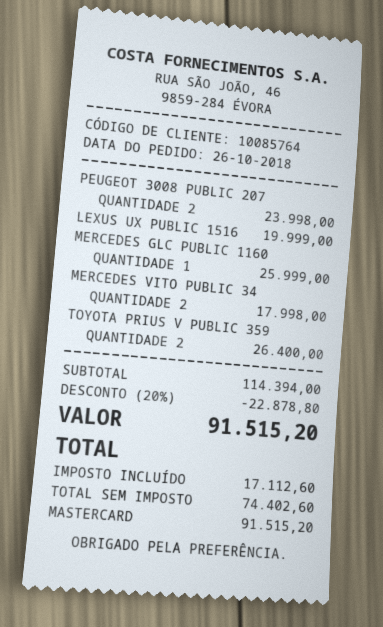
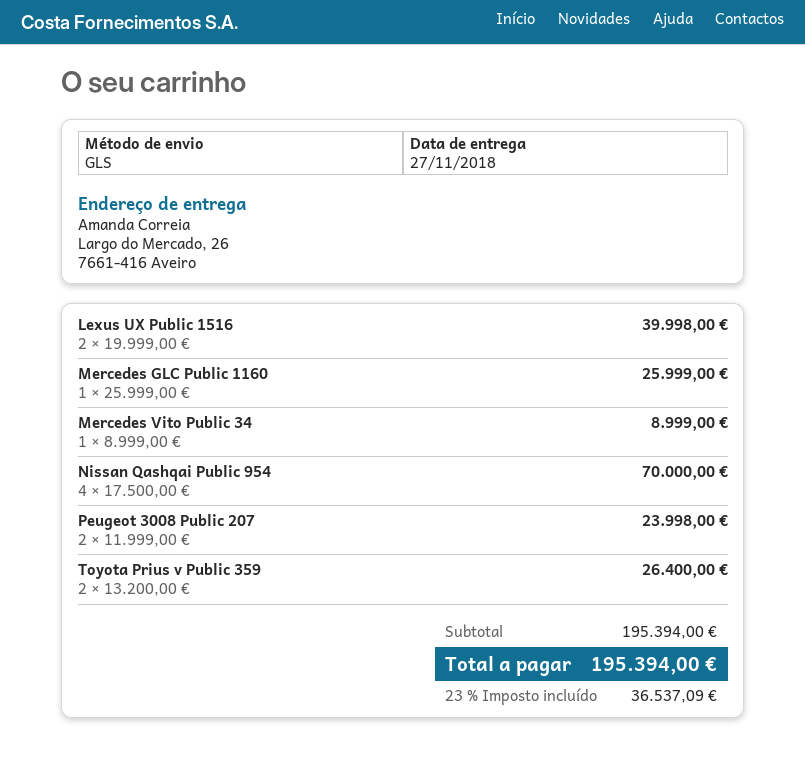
LEXUS UX PUBLIC 1516: 1 for 19999.00 -> 2 for 39998.00
MERCEDES VITO PUBLIC 34: 2 for 17998.00 -> 1 for 8999.00
Nissan Qashqai Public 954: none -> 4 for 70000.00
subtotal: 114394.00 -> 195394.00
discount: 20% = 22878.80 -> none
tax: 17112.60 -> 36537.09
total: 91515.20 -> 195394.00

